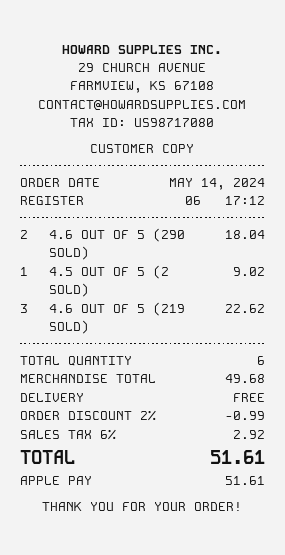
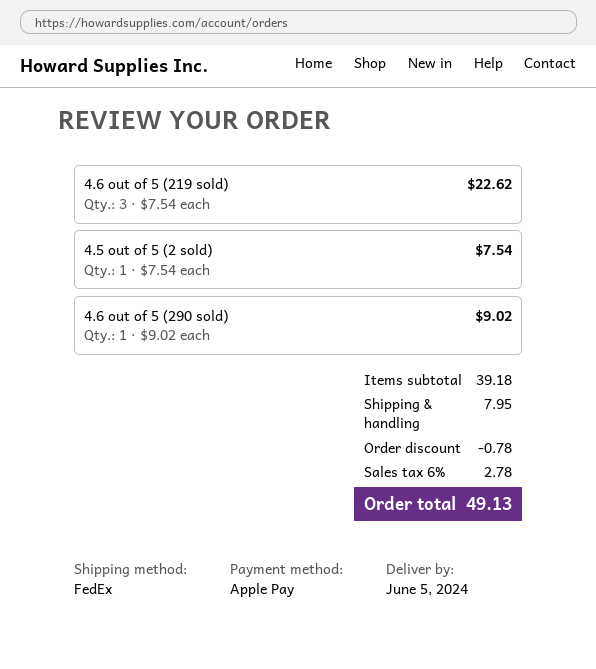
4.6 OUT OF 5 (290 SOLD): 2 for 18.04 -> 1 for 9.02
4.5 OUT OF 5 (2 SOLD): 1 for 9.02 -> 1 for 7.54
subtotal: 49.68 -> 39.18
discount: 0.99 -> 0.78
shipping: 0.00 -> 7.95
tax: 6% = 2.92 -> 6% = 2.78
total: 51.61 -> 49.13

